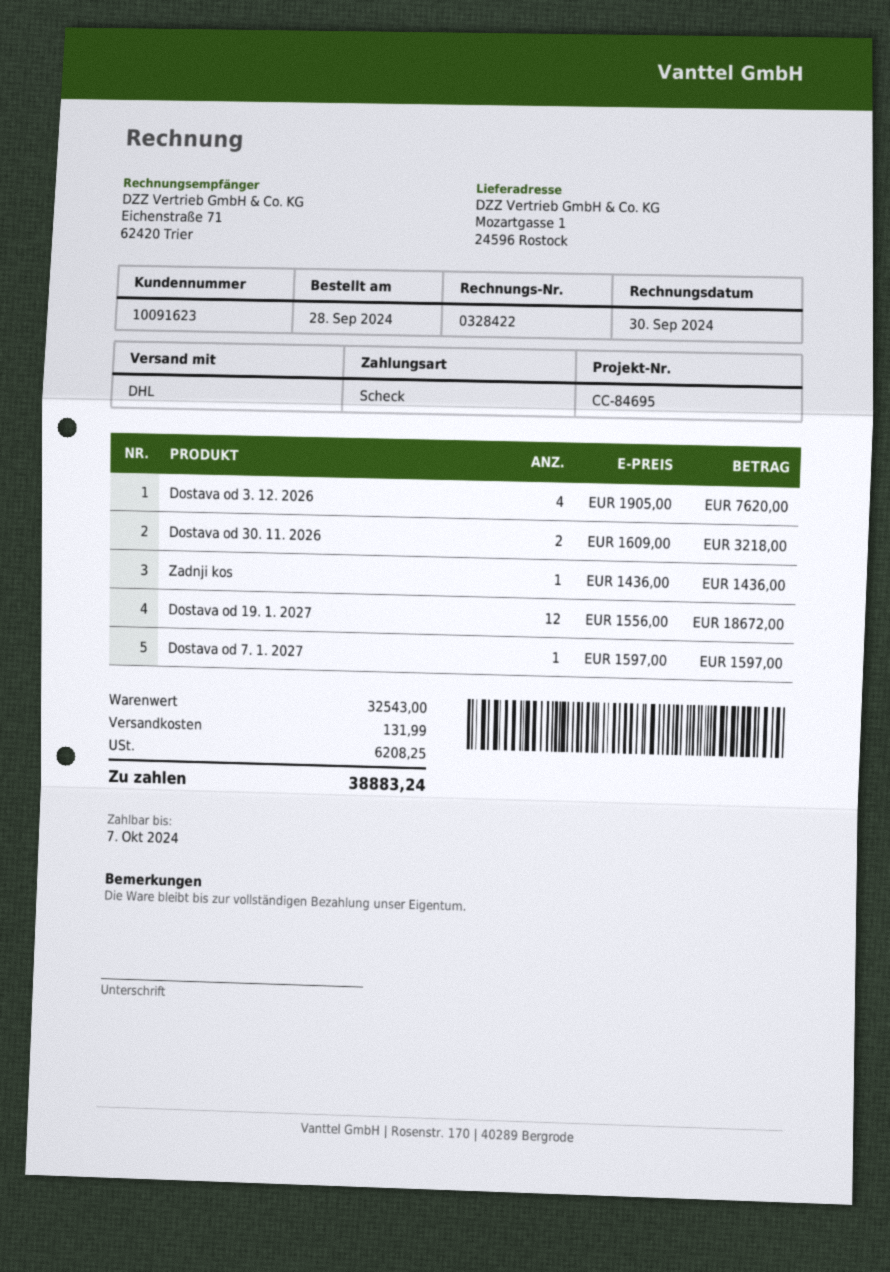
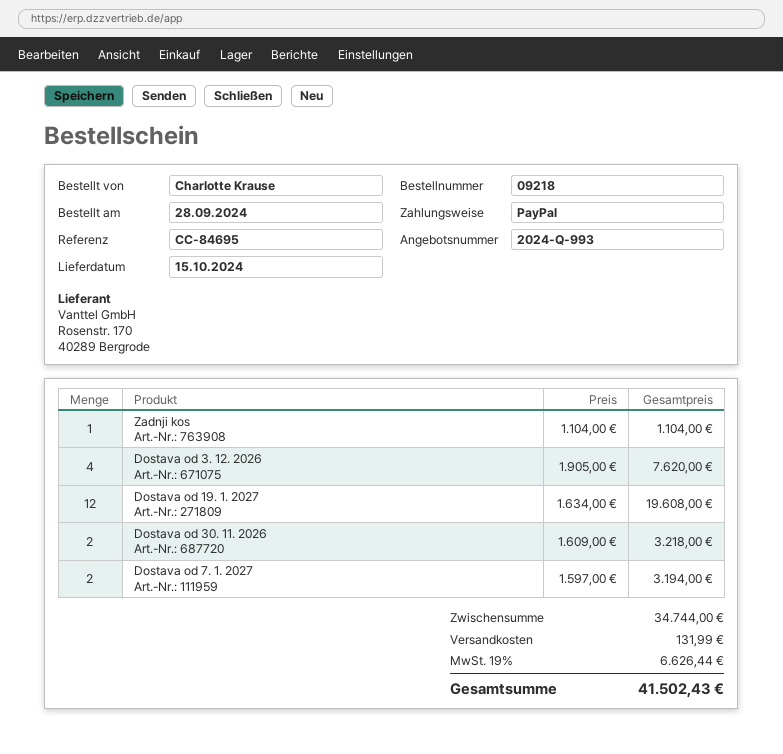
payment method: cheque -> PayPal
Zadnji kos: 1 x 1436.00 = 1436.00 -> 1 x 1104.00 = 1104.00
Dostava od 19. 1. 2027: 12 x 1556.00 = 18672.00 -> 12 x 1634.00 = 19608.00
Dostava od 7. 1. 2027: 1 x 1597.00 = 1597.00 -> 2 x 1597.00 = 3194.00
subtotal: 32543.00 -> 34744.00
tax: 6208.25 -> 6626.44
total: 38883.24 -> 41502.43

